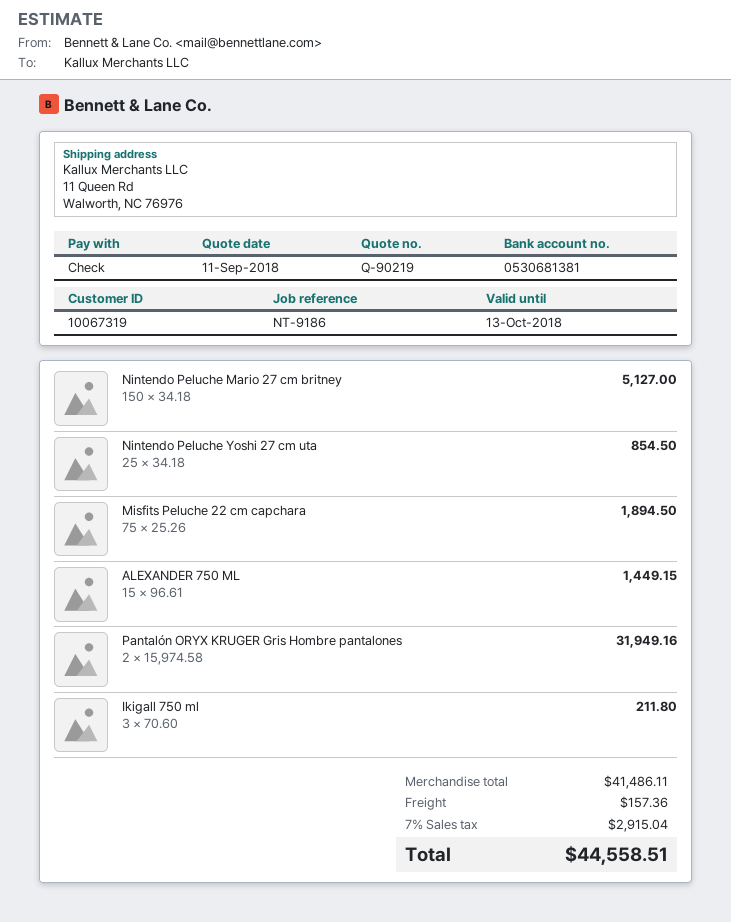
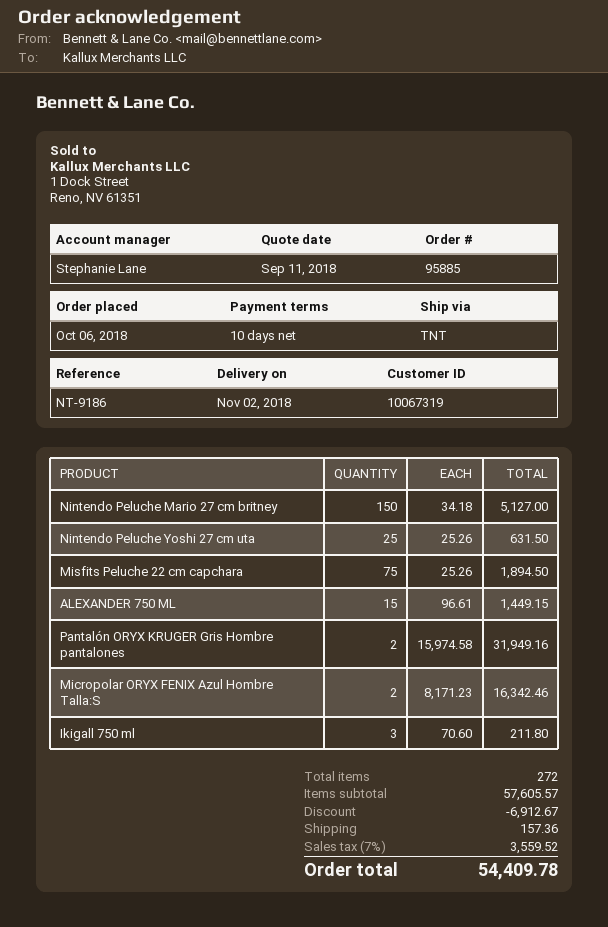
Nintendo Peluche Yoshi 27 cm uta: 25 x 34.18 = 854.50 -> 25 x 25.26 = 631.50
Micropolar ORYX FENIX Azul Hombre Talla:S: none -> 2 x 8171.23 = 16342.46
subtotal: 41486.11 -> 57605.57
discount: none -> 6912.67
tax: 7% = 2915.04 -> 7% = 3559.52
total: 44558.51 -> 54409.78

